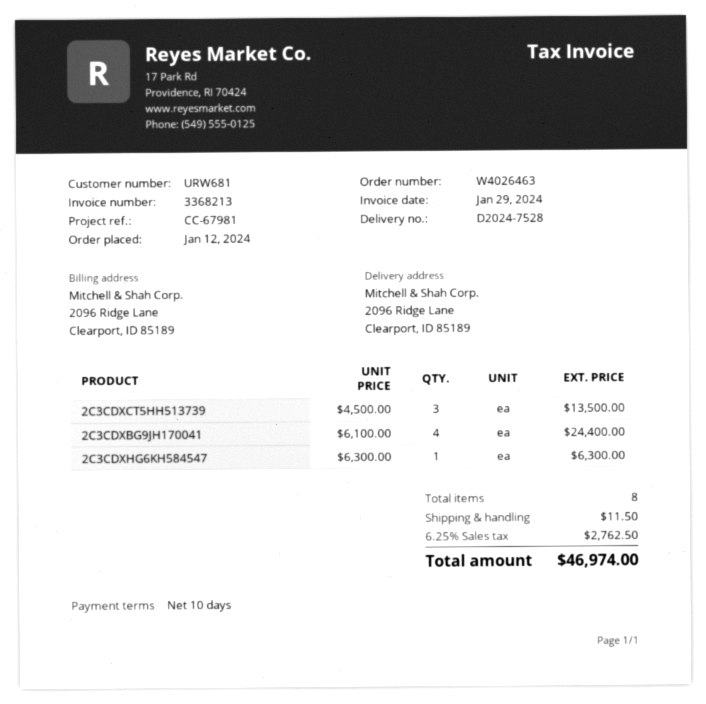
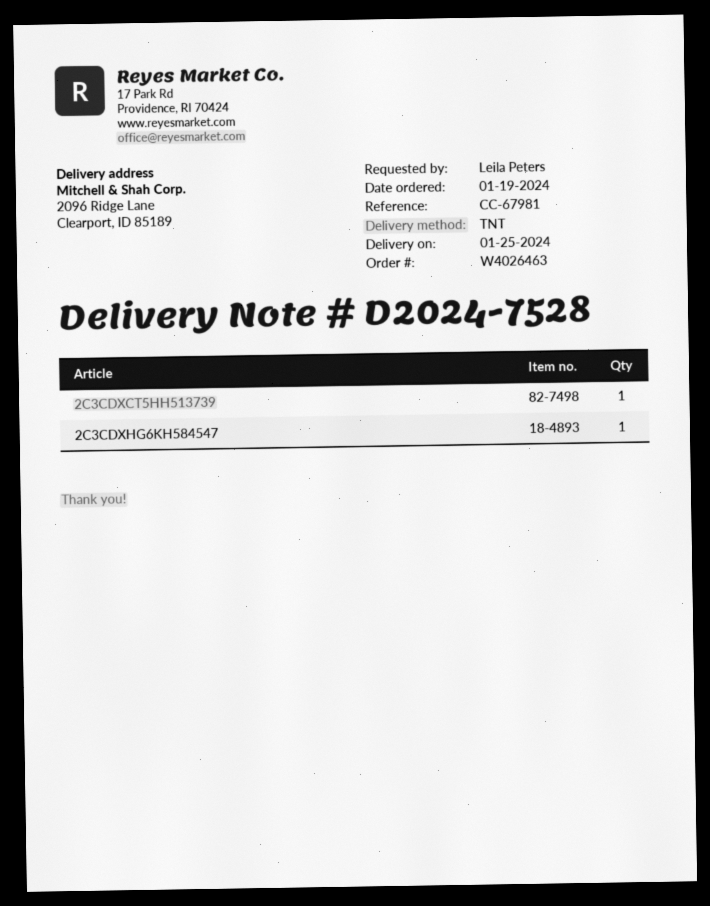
order date: 2024-01-12 -> 2024-01-19
2C3CDXCT5HH513739: 3 -> 1
2C3CDXBG9JH170041: 4 -> none

